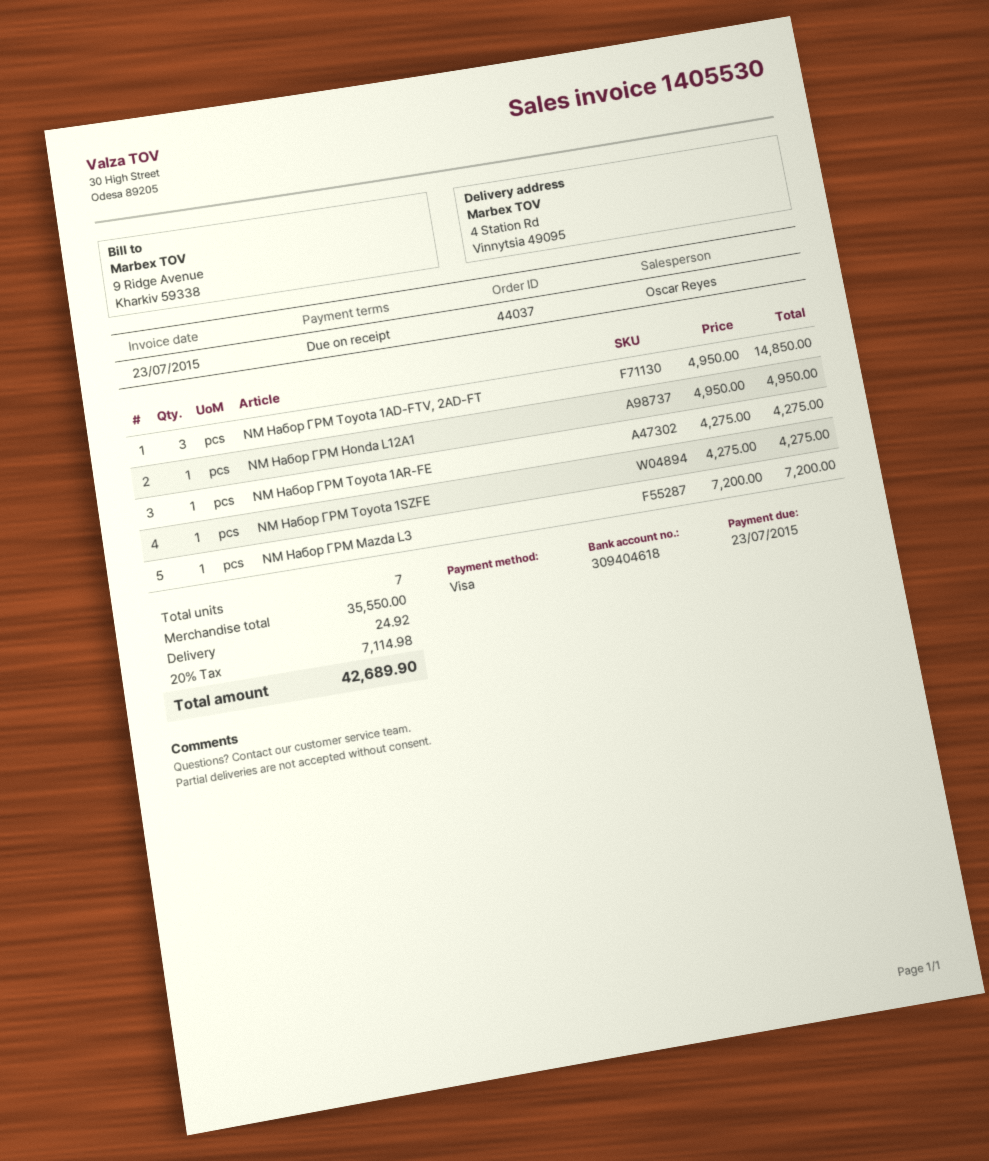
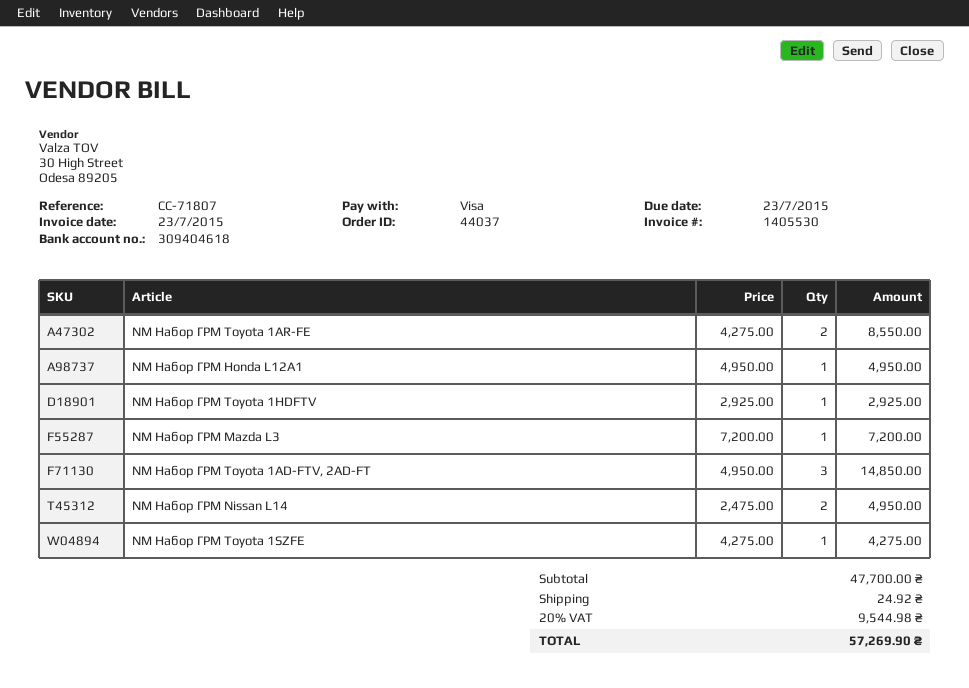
NM Набор ГРМ Toyota 1AR-FE: 1 x 4275.00 = 4275.00 -> 2 x 4275.00 = 8550.00
NM Набор ГРМ Toyota 1HDFTV: none -> 1 x 2925.00 = 2925.00
NM Набор ГРМ Nissan L14: none -> 2 x 2475.00 = 4950.00
subtotal: 35550.00 -> 47700.00
tax: 20% = 7114.98 -> 20% = 9544.98
total: 42689.90 -> 57269.90

